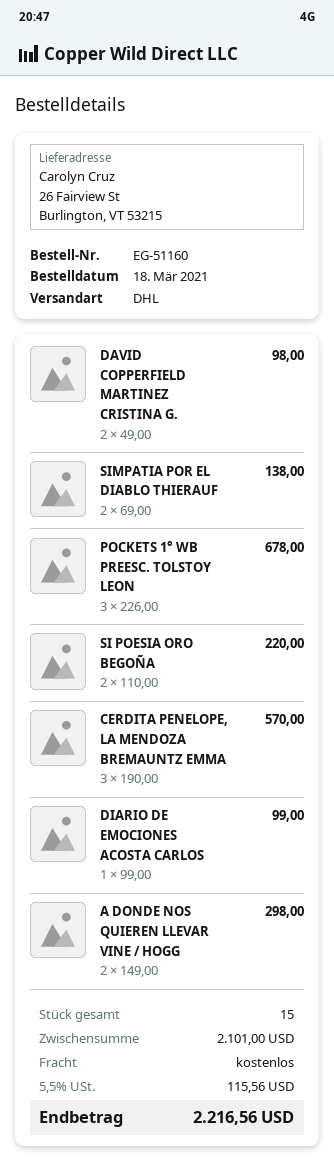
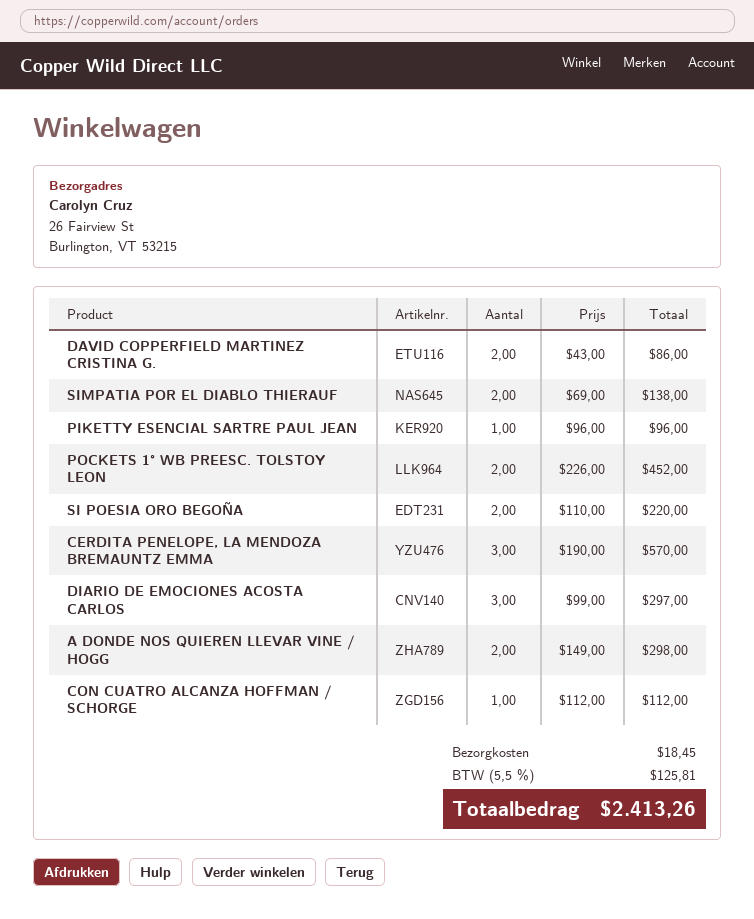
DAVID COPPERFIELD MARTINEZ CRISTINA G.: 2 x 49.00 = 98.00 -> 2 x 43.00 = 86.00
POCKETS 1° WB PREESC. TOLSTOY LEON: 3 x 226.00 = 678.00 -> 2 x 226.00 = 452.00
DIARIO DE EMOCIONES ACOSTA CARLOS: 1 x 99.00 = 99.00 -> 3 x 99.00 = 297.00
PIKETTY ESENCIAL SARTRE PAUL JEAN: none -> 1 x 96.00 = 96.00
CON CUATRO ALCANZA HOFFMAN / SCHORGE: none -> 1 x 112.00 = 112.00
shipping: 0.00 -> 18.45
tax: 5.5% = 115.56 -> 5.5% = 125.81
total: 2216.56 -> 2413.26

